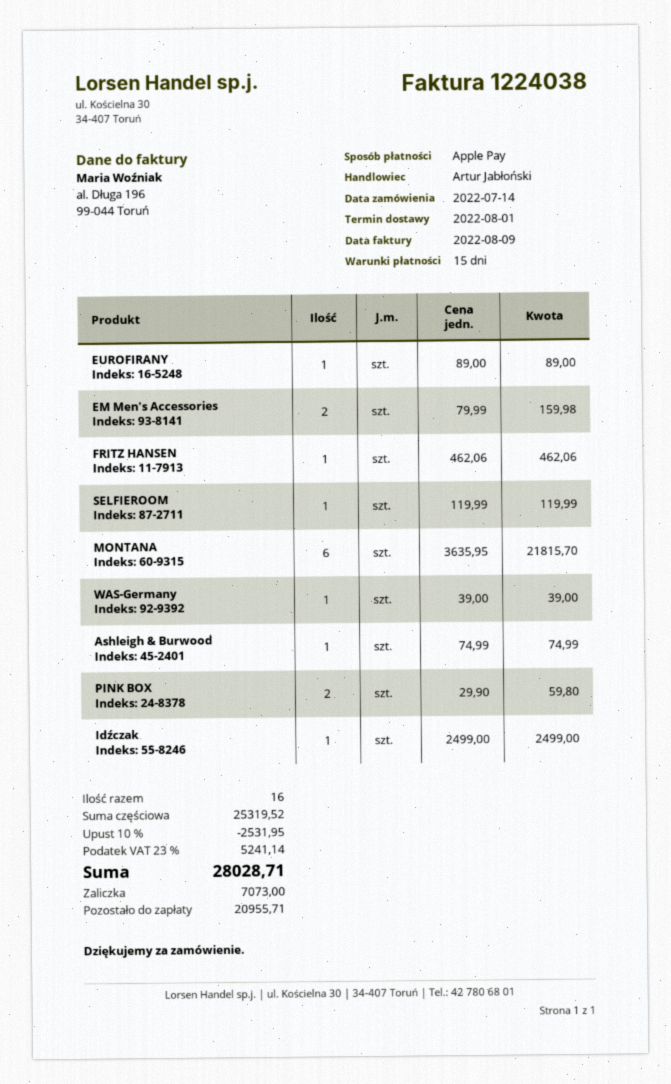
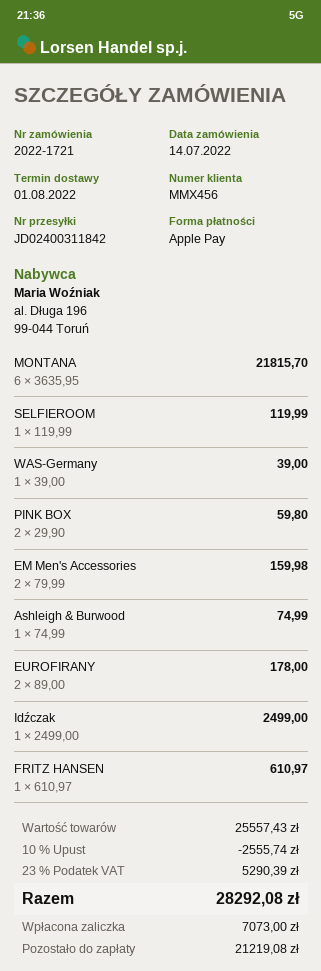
EUROFIRANY: 1 x 89.00 = 89.00 -> 2 x 89.00 = 178.00
FRITZ HANSEN: 1 x 462.06 = 462.06 -> 1 x 610.97 = 610.97
subtotal: 25319.52 -> 25557.43
discount: 10% = 2531.95 -> 10% = 2555.74
tax: 23% = 5241.14 -> 23% = 5290.39
total: 28028.71 -> 28292.08
balance: 20955.71 -> 21219.08

